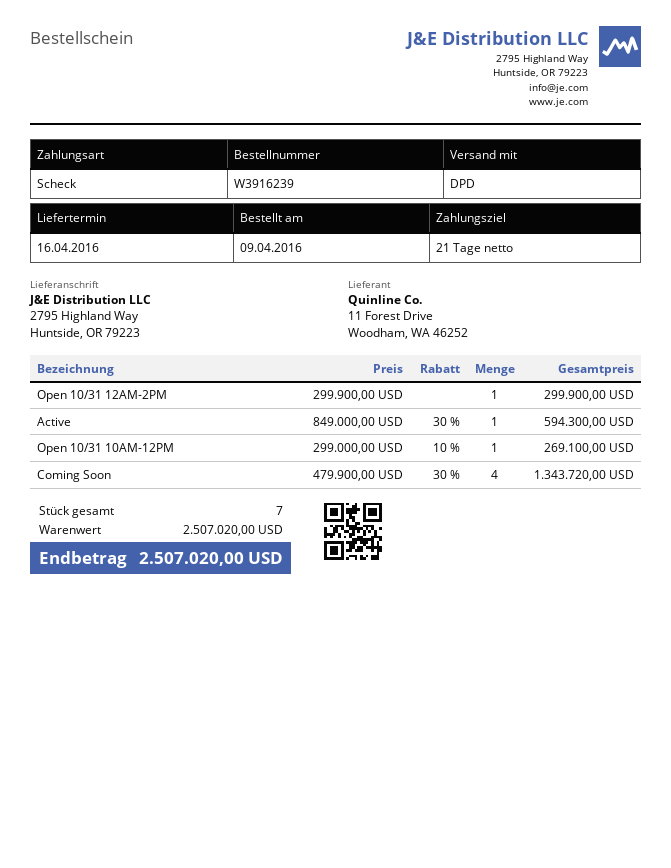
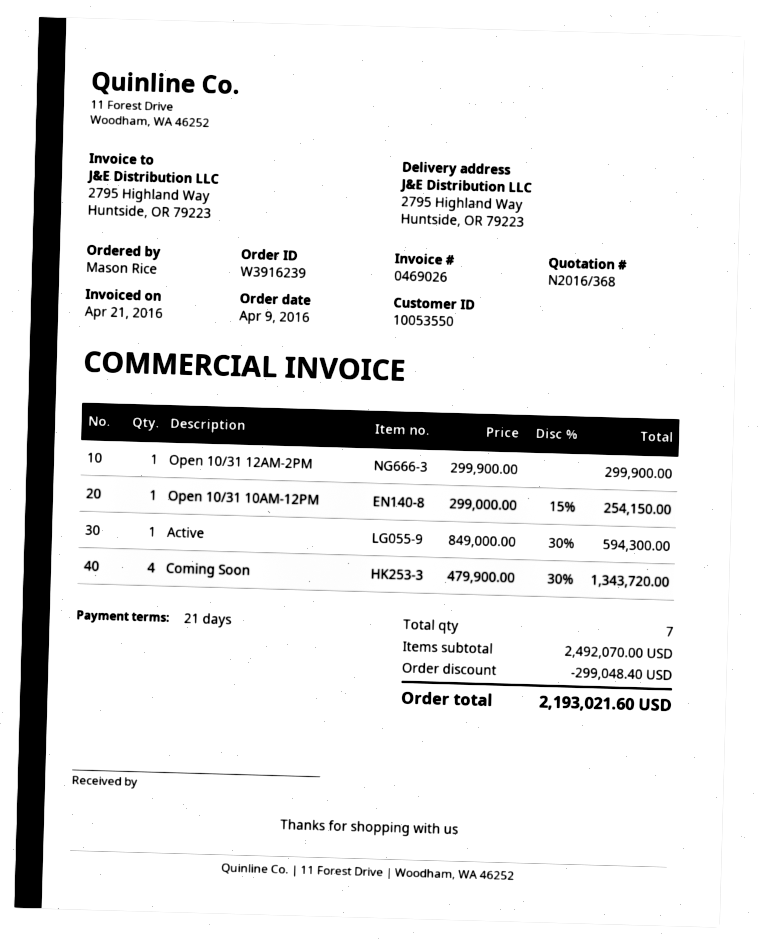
Open 10/31 10AM-12PM: 1 x 299000.00 - 10% = 269100.00 -> 1 x 299000.00 - 15% = 254150.00
subtotal: 2507020.00 -> 2492070.00
discount: none -> 299048.40
total: 2507020.00 -> 2193021.60

